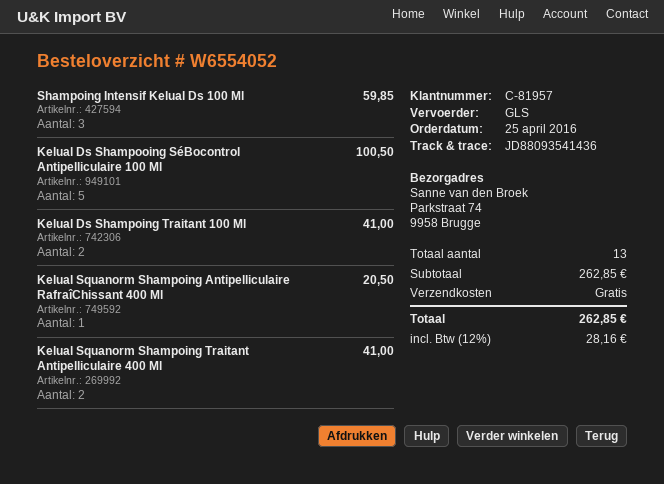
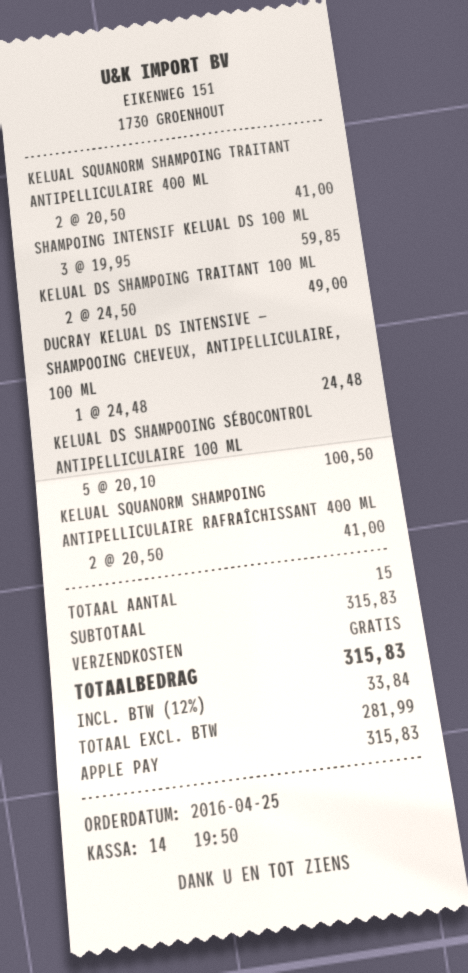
Kelual Ds Shampoing Traitant 100 Ml: 2 for 41.00 -> 2 for 49.00
Kelual Squanorm Shampoing Antipelliculaire RafraîChissant 400 Ml: 1 for 20.50 -> 2 for 41.00
DUCRAY KELUAL DS INTENSIVE — SHAMPOOING CHEVEUX, ANTIPELLICULAIRE, 100 ML: none -> 1 for 24.48
total quantity: 13 -> 15
subtotal: 262.85 -> 315.83
tax: 12% = 28.16 -> 12% = 33.84
total: 262.85 -> 315.83

